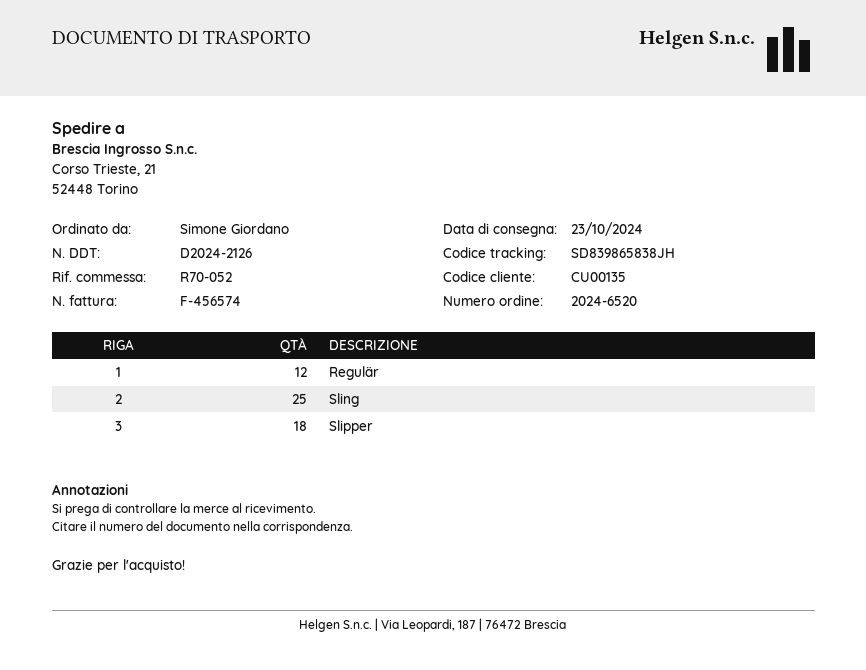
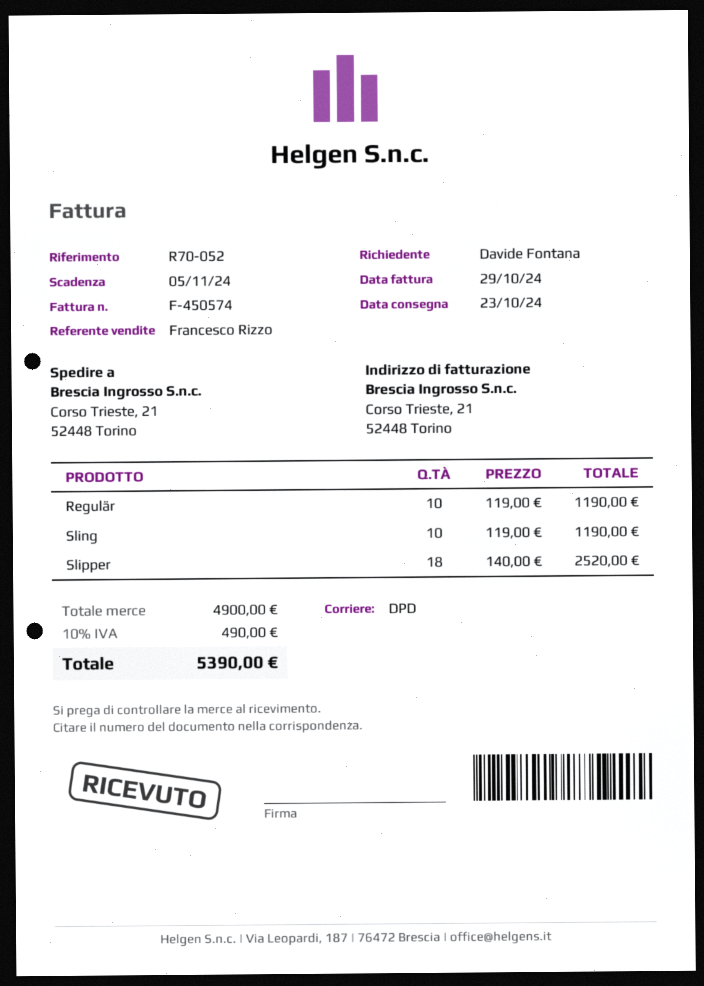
invoice number: F-456574 -> F-450574
ordered by: Simone Giordano -> Davide Fontana
Regulär: 12 -> 10
Sling: 25 -> 10

